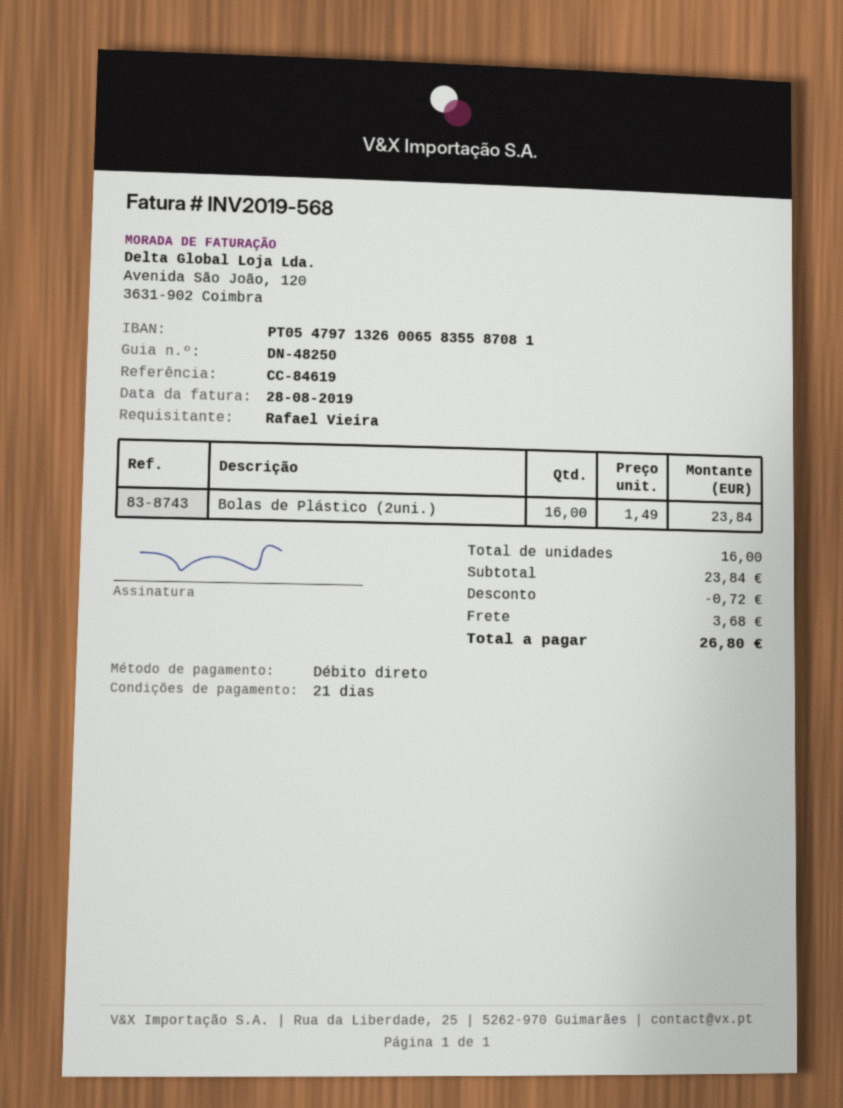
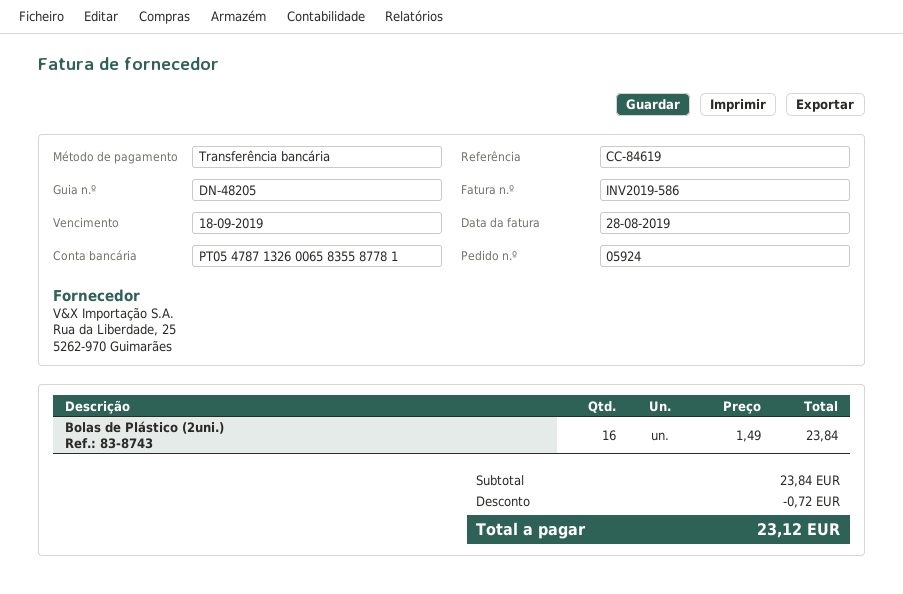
delivery note number: DN-48250 -> DN-48205
invoice number: INV2019-568 -> INV2019-586
payment method: direct debit -> bank transfer
bank account: PT05479713260065835587081 -> PT05478713260065835587781
shipping: 3.68 -> none
total: 26.80 -> 23.12

